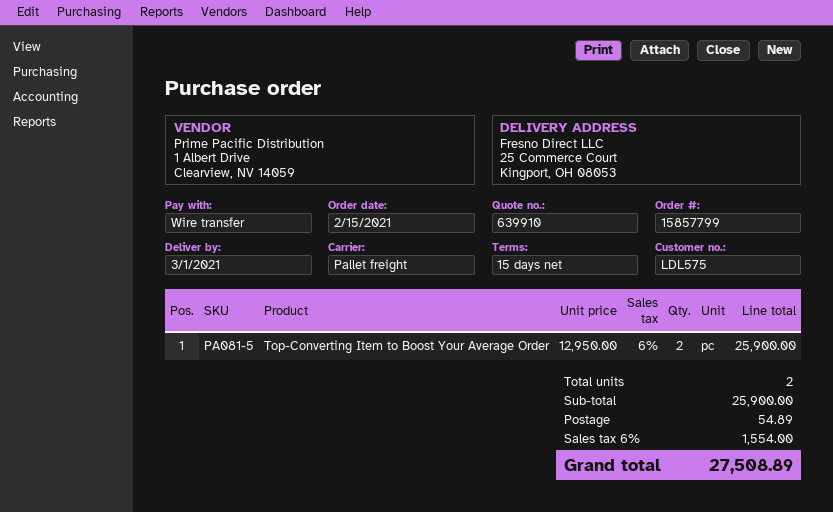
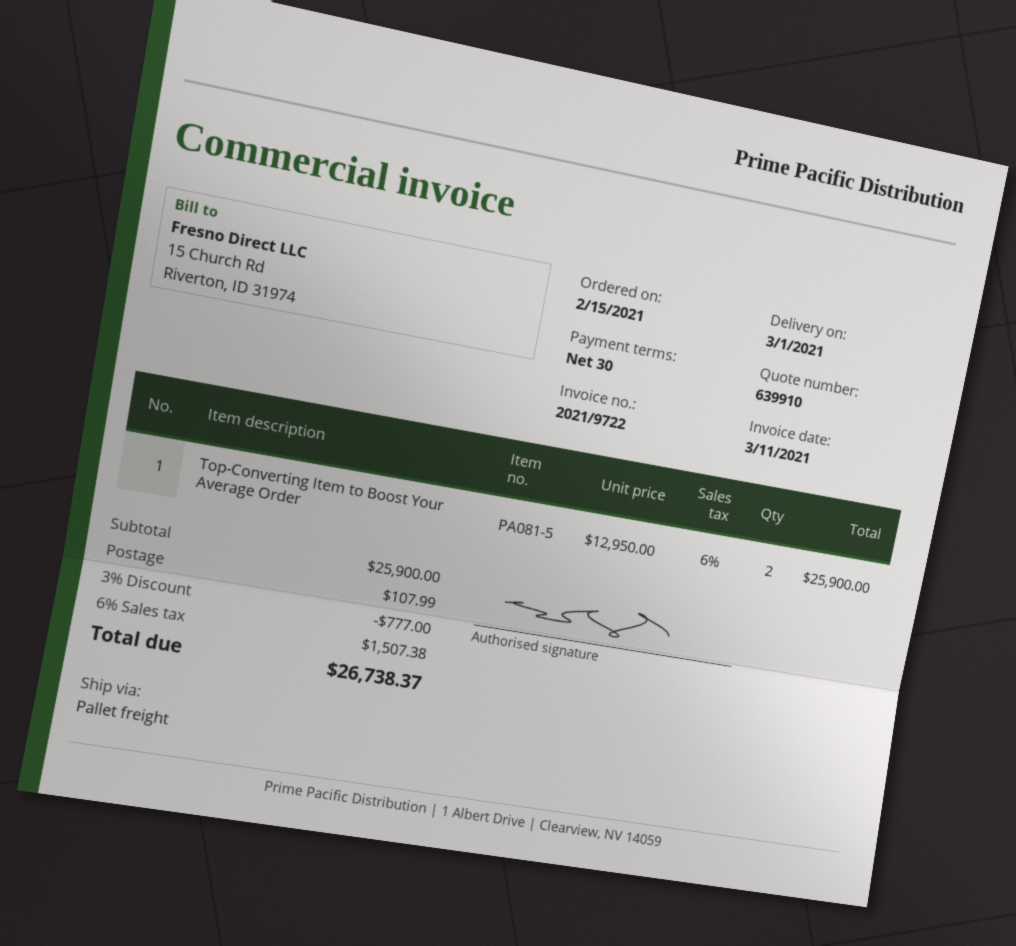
payment terms: 15 days -> 30 days
discount: none -> 3% = 777.00
shipping: 54.89 -> 107.99
tax: 6% = 1554.00 -> 6% = 1507.38
total: 27508.89 -> 26738.37

